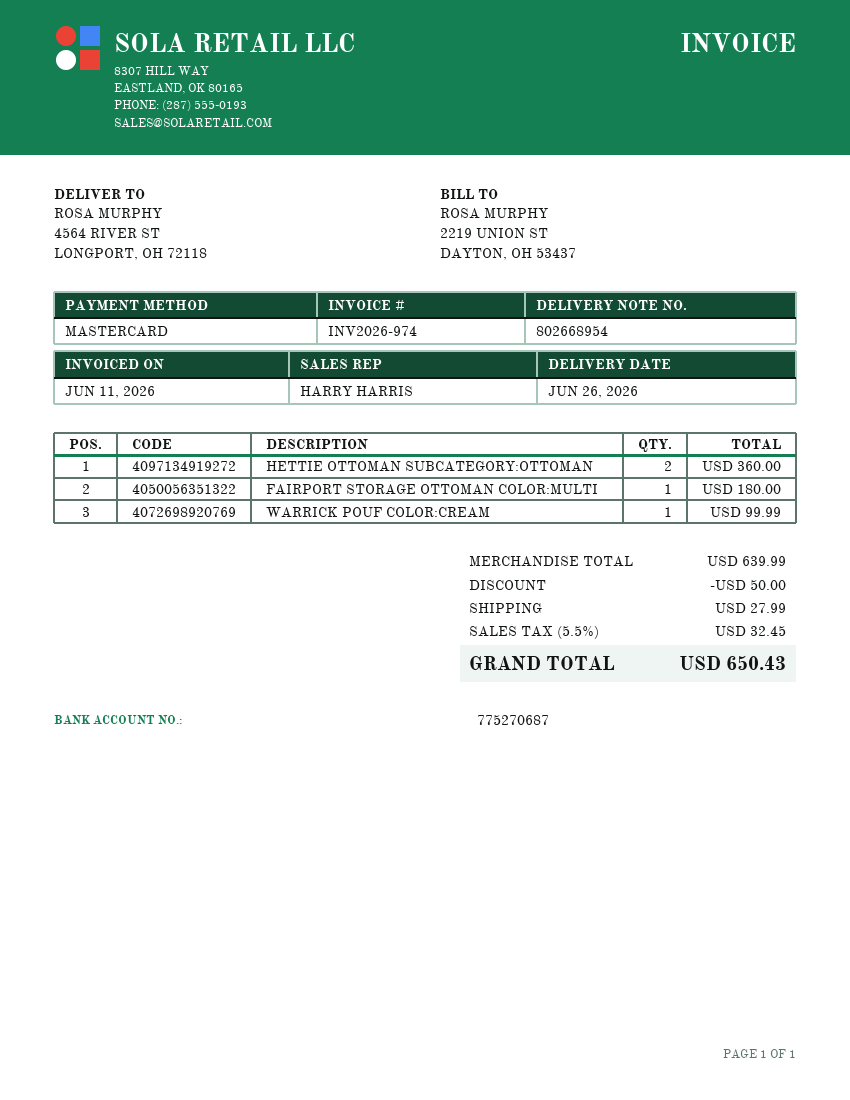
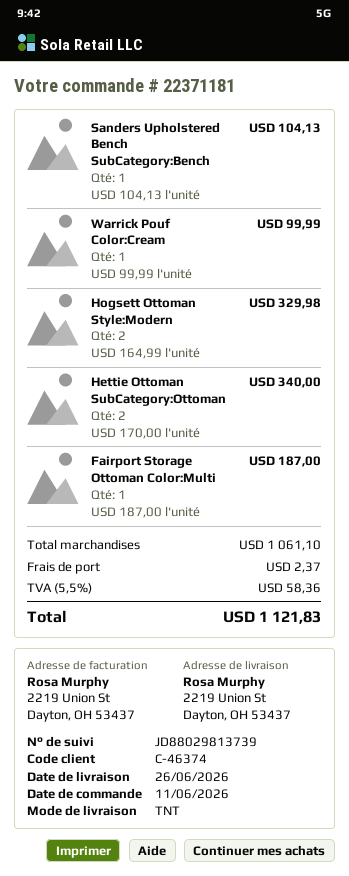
ship to: 4564 RIVER ST, LONGPORT, OH 72118 -> 2219 Union St, Dayton, OH 53437
HETTIE OTTOMAN SUBCATEGORY:OTTOMAN: 2 for 360.00 -> 2 for 340.00
FAIRPORT STORAGE OTTOMAN COLOR:MULTI: 1 for 180.00 -> 1 for 187.00
Sanders Upholstered Bench SubCategory:Bench: none -> 1 for 104.13
Hogsett Ottoman Style:Modern: none -> 2 for 329.98
subtotal: 639.99 -> 1061.10
discount: 50.00 -> none
shipping: 27.99 -> 2.37
tax: 5.5% = 32.45 -> 5.5% = 58.36
total: 650.43 -> 1121.83

